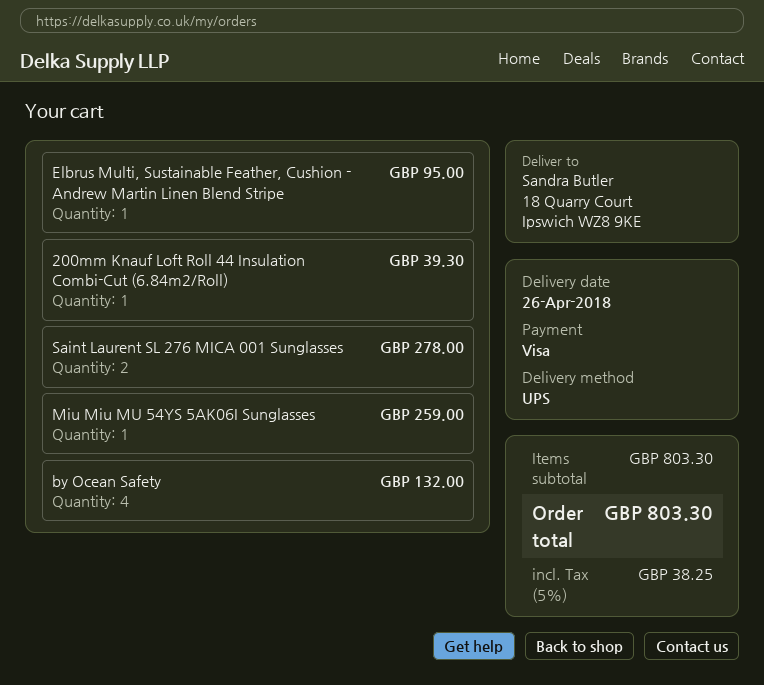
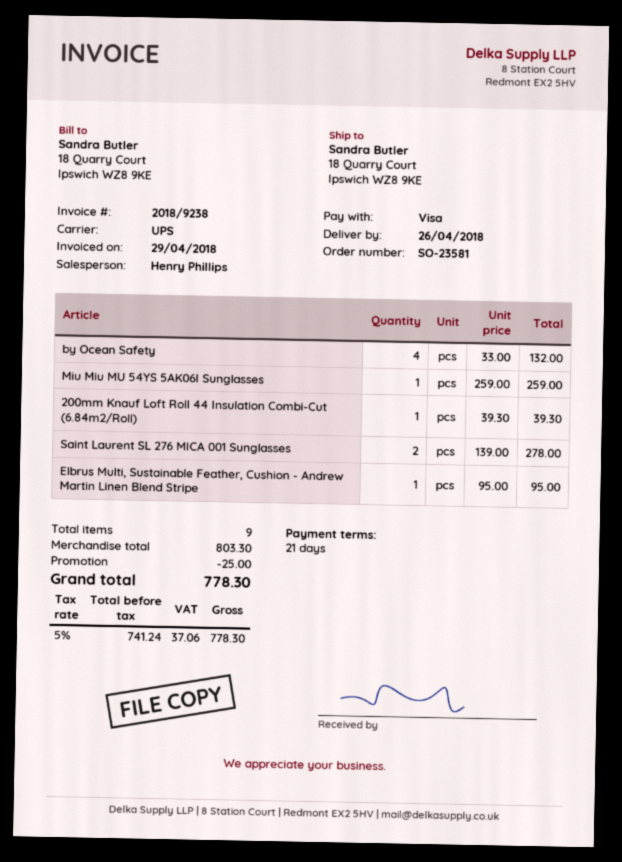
discount: none -> 25.00
tax: 5% = 38.25 -> 5% = 37.06
total: 803.30 -> 778.30

